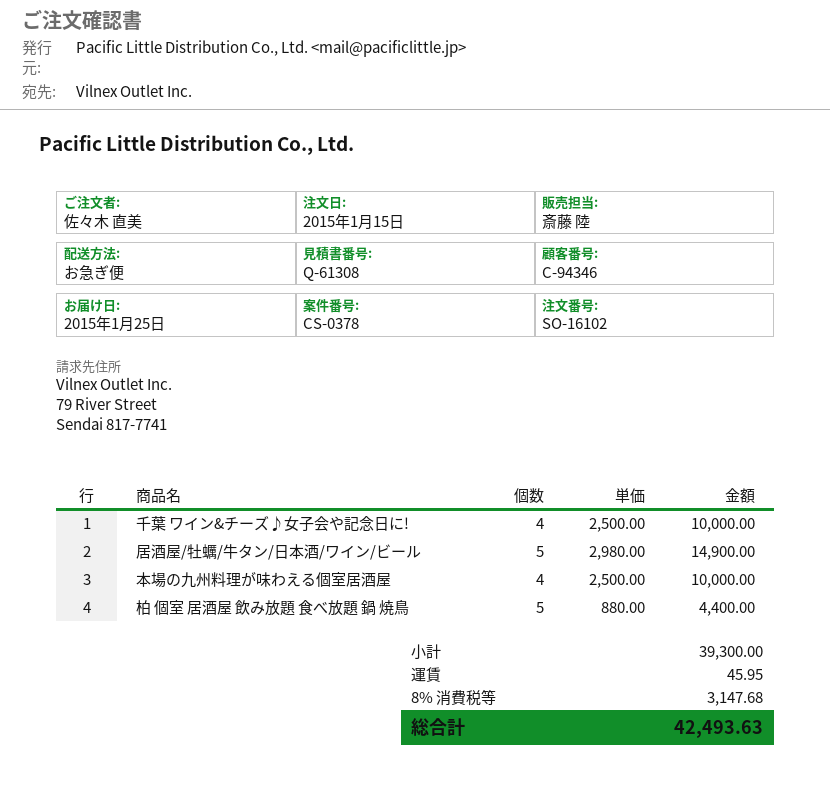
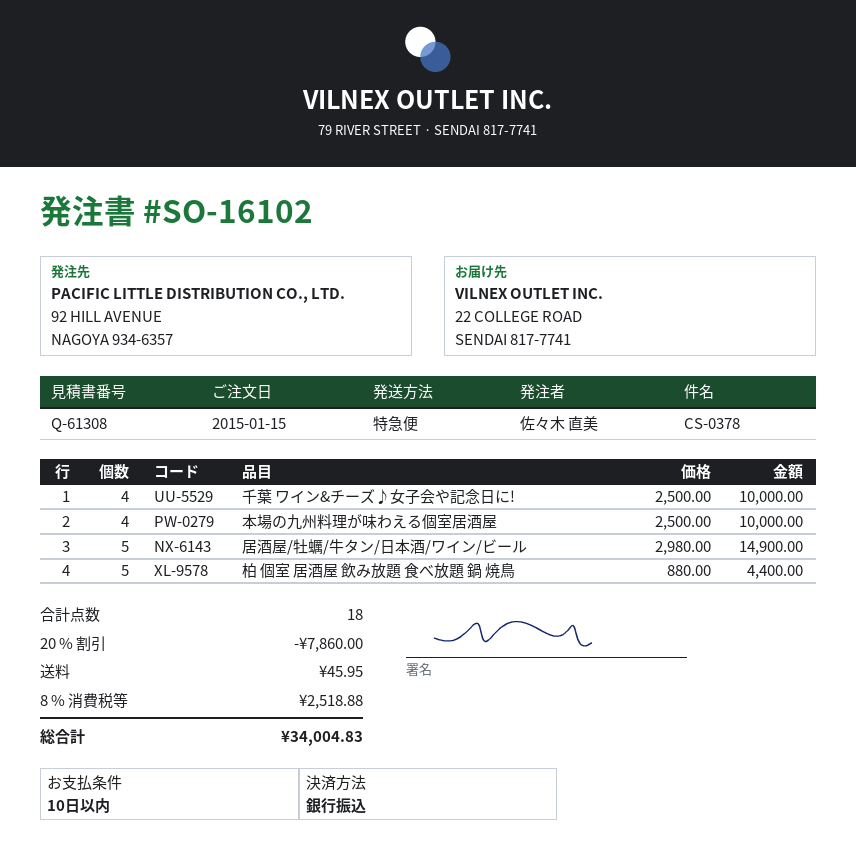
discount: none -> 20% = 7860.00
tax: 8% = 3147.68 -> 8% = 2518.88
total: 42493.63 -> 34004.83

